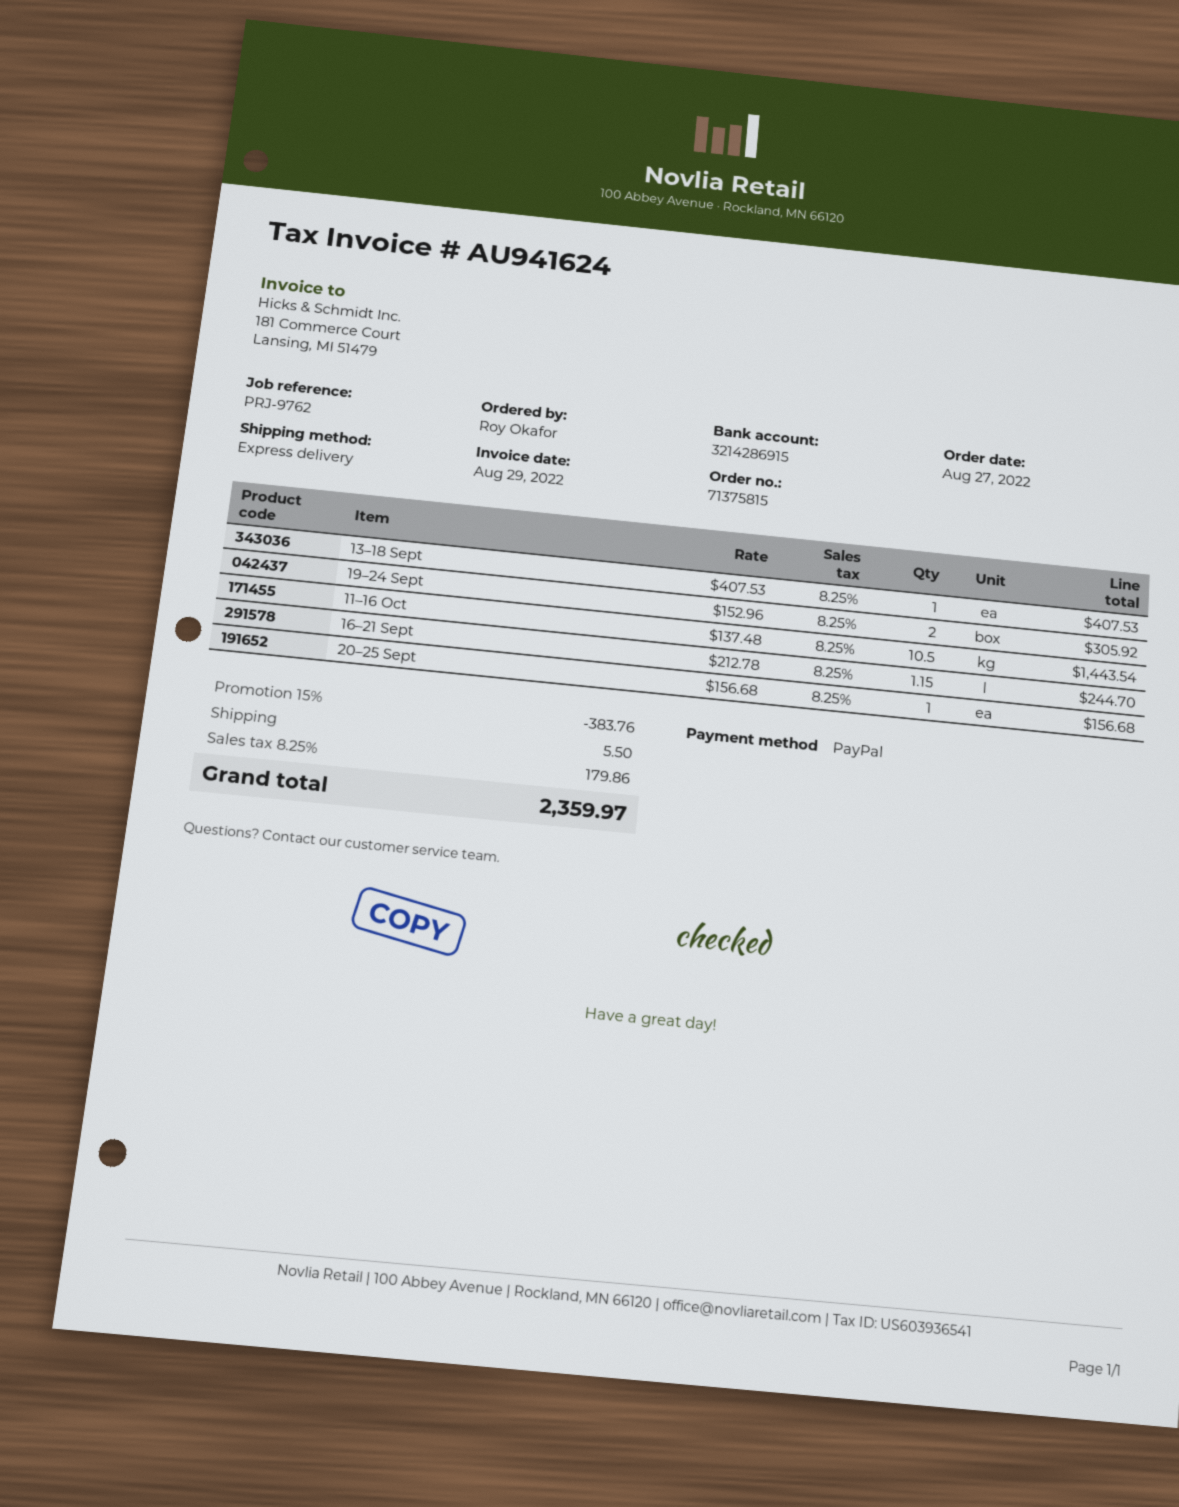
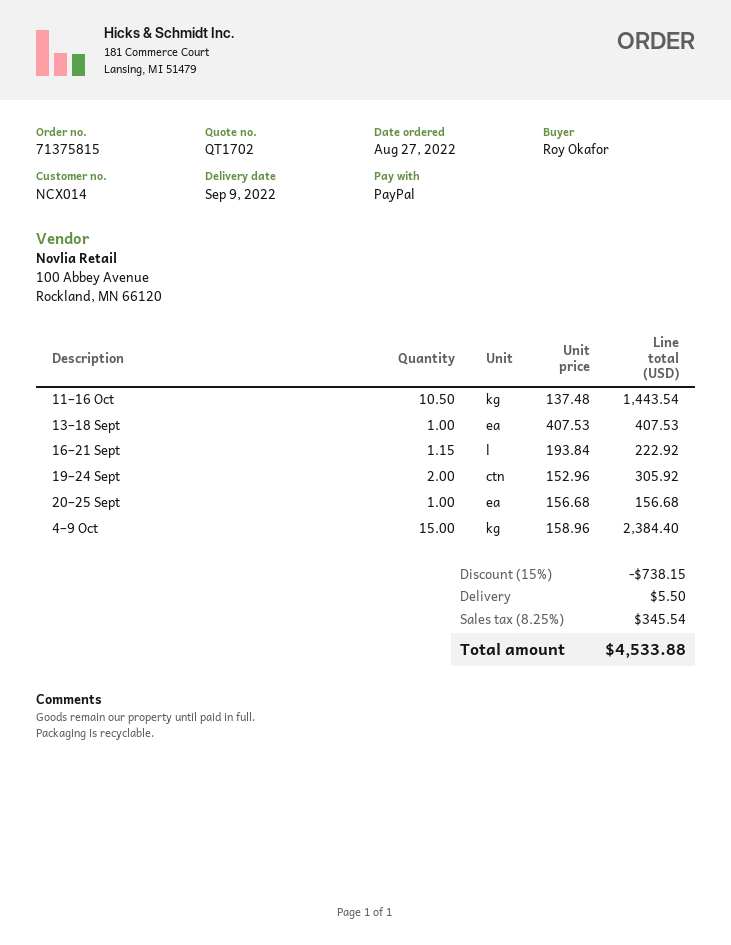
16–21 Sept: 1.15 x 212.78 = 244.70 -> 1.15 x 193.84 = 222.92
4–9 Oct: none -> 15 x 158.96 = 2384.40
discount: 15% = 383.76 -> 15% = 738.15
tax: 8.25% = 179.86 -> 8.25% = 345.54
total: 2359.97 -> 4533.88

